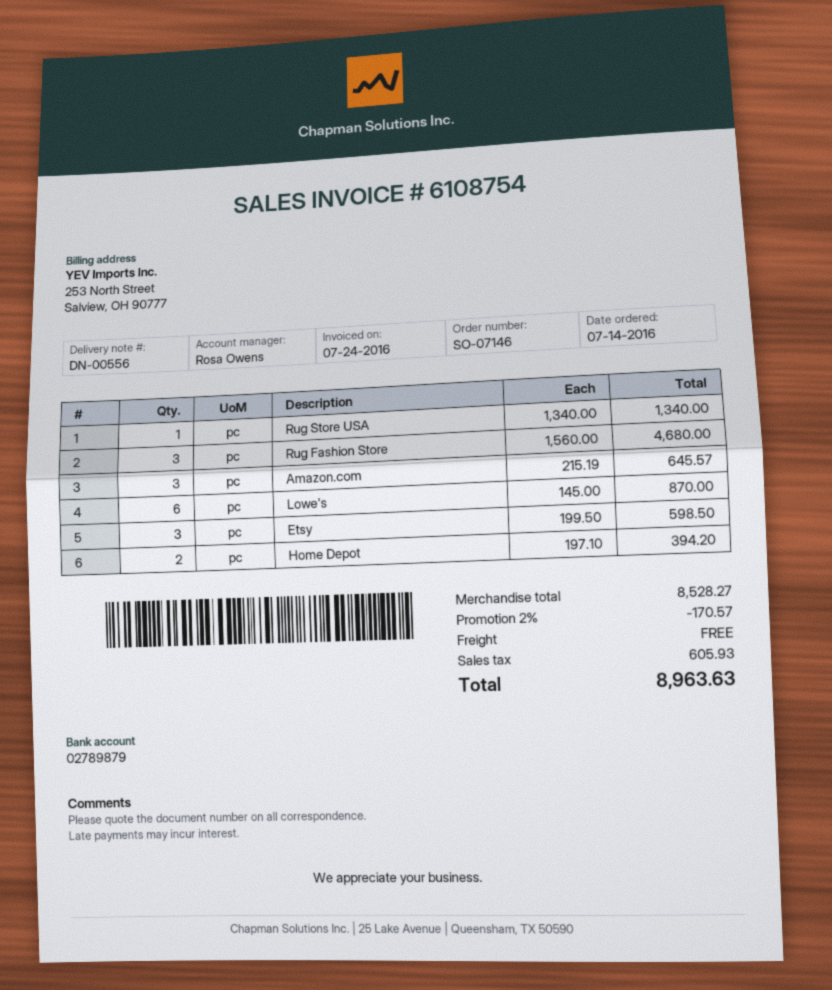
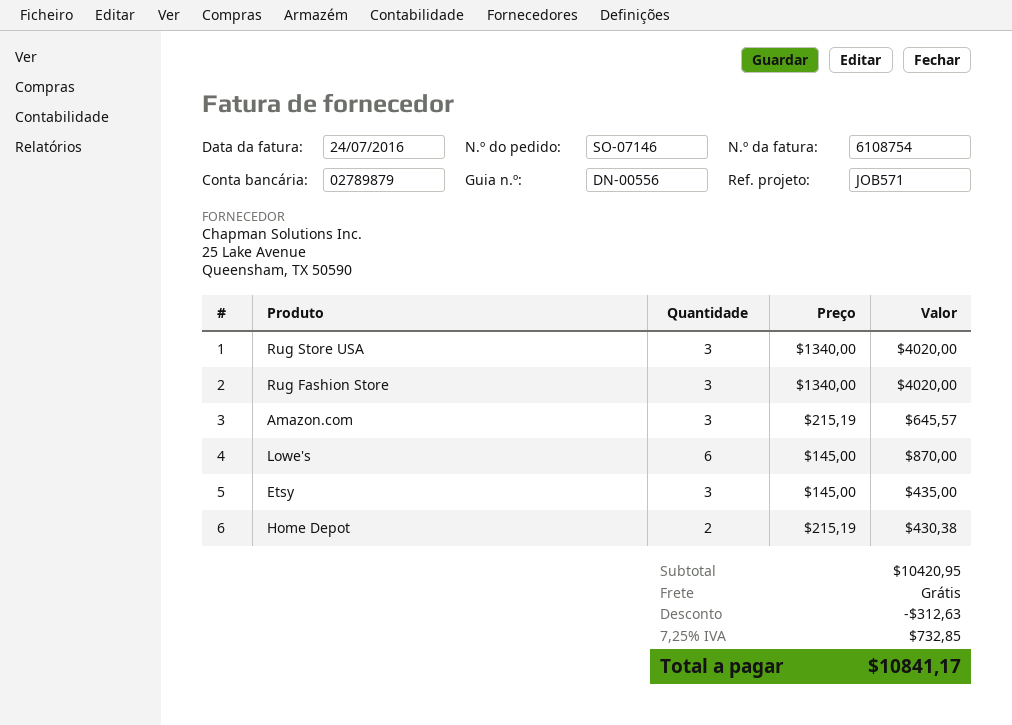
Rug Store USA: 1 x 1340.00 = 1340.00 -> 3 x 1340.00 = 4020.00
Rug Fashion Store: 3 x 1560.00 = 4680.00 -> 3 x 1340.00 = 4020.00
Etsy: 3 x 199.50 = 598.50 -> 3 x 145.00 = 435.00
Home Depot: 2 x 197.10 = 394.20 -> 2 x 215.19 = 430.38
subtotal: 8528.27 -> 10420.95
discount: 170.57 -> 312.63
tax: 605.93 -> 732.85
total: 8963.63 -> 10841.17

